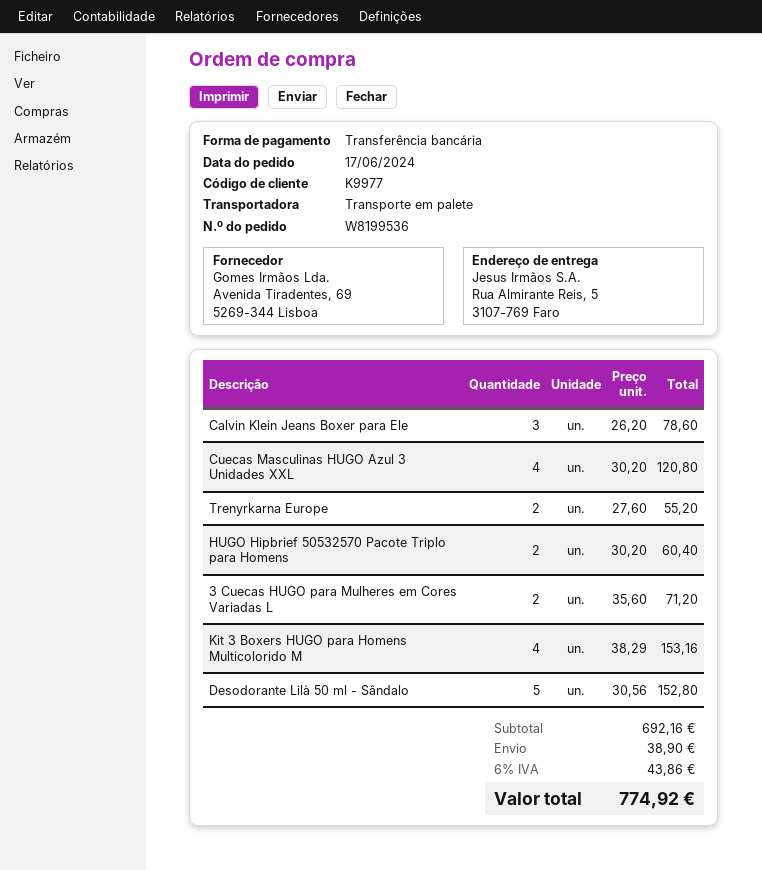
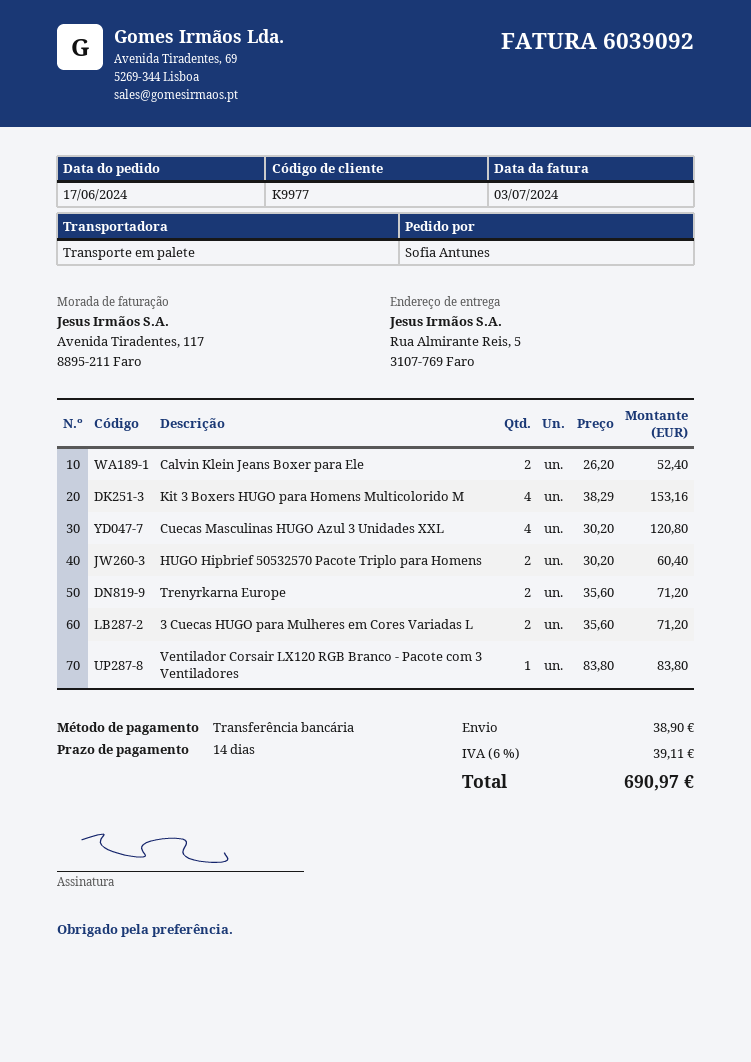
Calvin Klein Jeans Boxer para Ele: 3 x 26.20 = 78.60 -> 2 x 26.20 = 52.40
Trenyrkarna Europe: 2 x 27.60 = 55.20 -> 2 x 35.60 = 71.20
Desodorante Lilà 50 ml - Sândalo: 5 x 30.56 = 152.80 -> none
Ventilador Corsair LX120 RGB Branco - Pacote com 3 Ventiladores: none -> 1 x 83.80 = 83.80
tax: 6% = 43.86 -> 6% = 39.11
total: 774.92 -> 690.97

